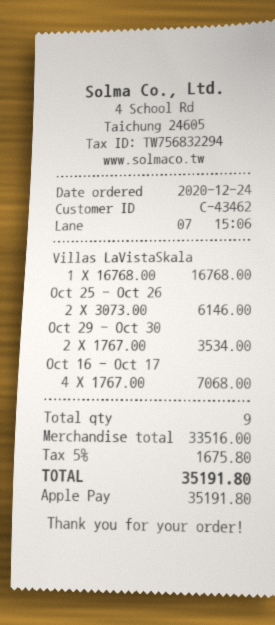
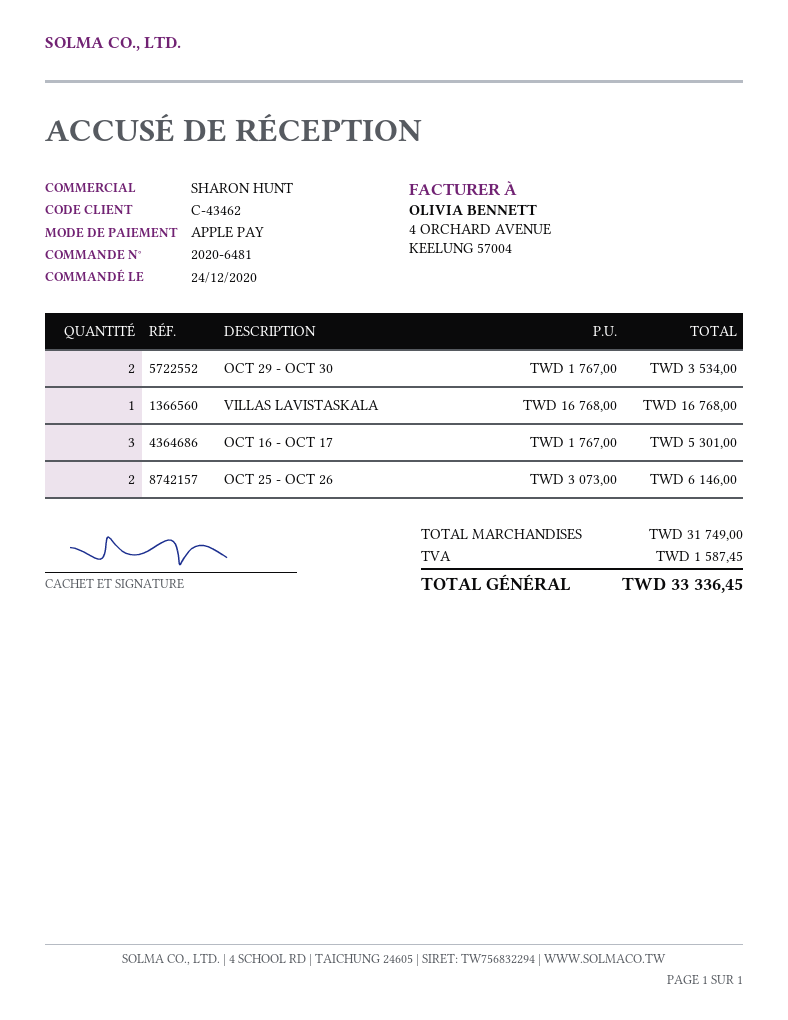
Oct 16 - Oct 17: 4 x 1767.00 = 7068.00 -> 3 x 1767.00 = 5301.00
subtotal: 33516.00 -> 31749.00
tax: 1675.80 -> 1587.45
total: 35191.80 -> 33336.45

